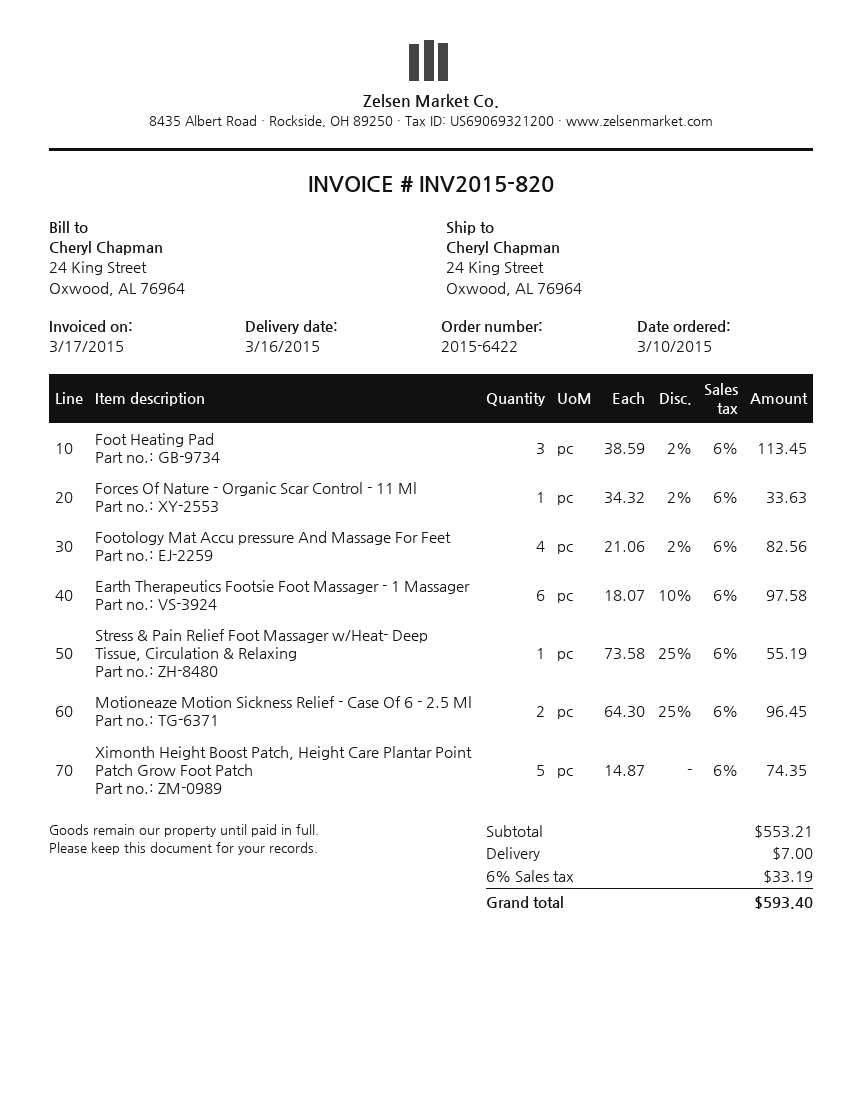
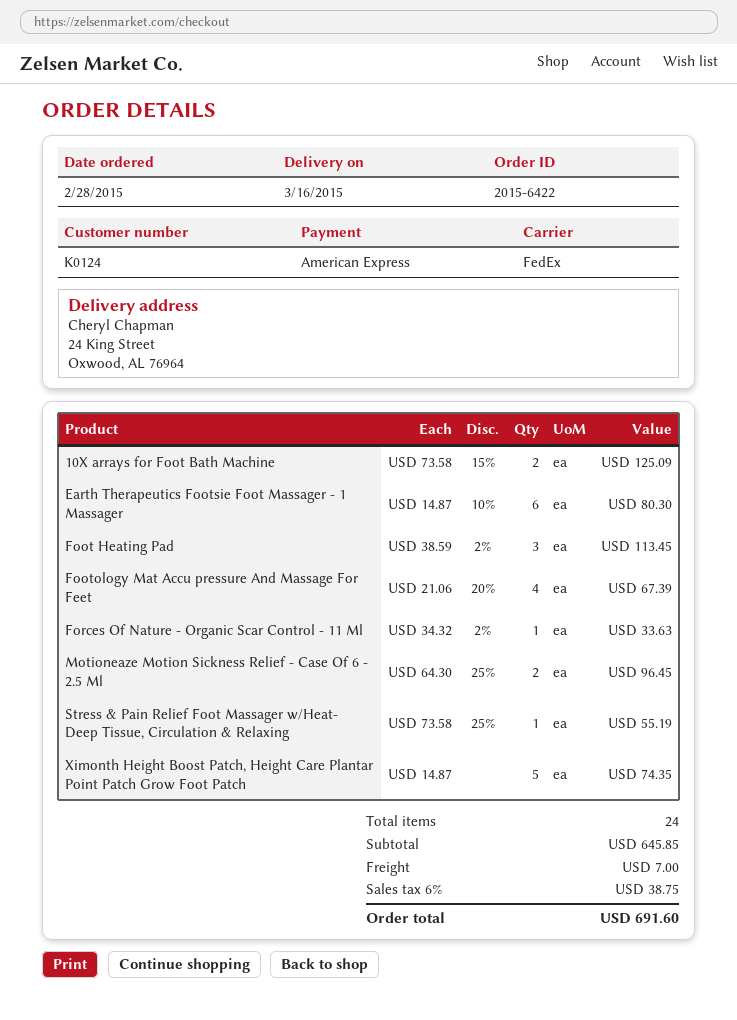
order date: 2015-03-10 -> 2015-02-28
Footology Mat Accu pressure And Massage For Feet: 4 x 21.06 - 2% = 82.56 -> 4 x 21.06 - 20% = 67.39
Earth Therapeutics Footsie Foot Massager - 1 Massager: 6 x 18.07 - 10% = 97.58 -> 6 x 14.87 - 10% = 80.30
10X arrays for Foot Bath Machine: none -> 2 x 73.58 - 15% = 125.09
subtotal: 553.21 -> 645.85
tax: 6% = 33.19 -> 6% = 38.75
total: 593.40 -> 691.60

